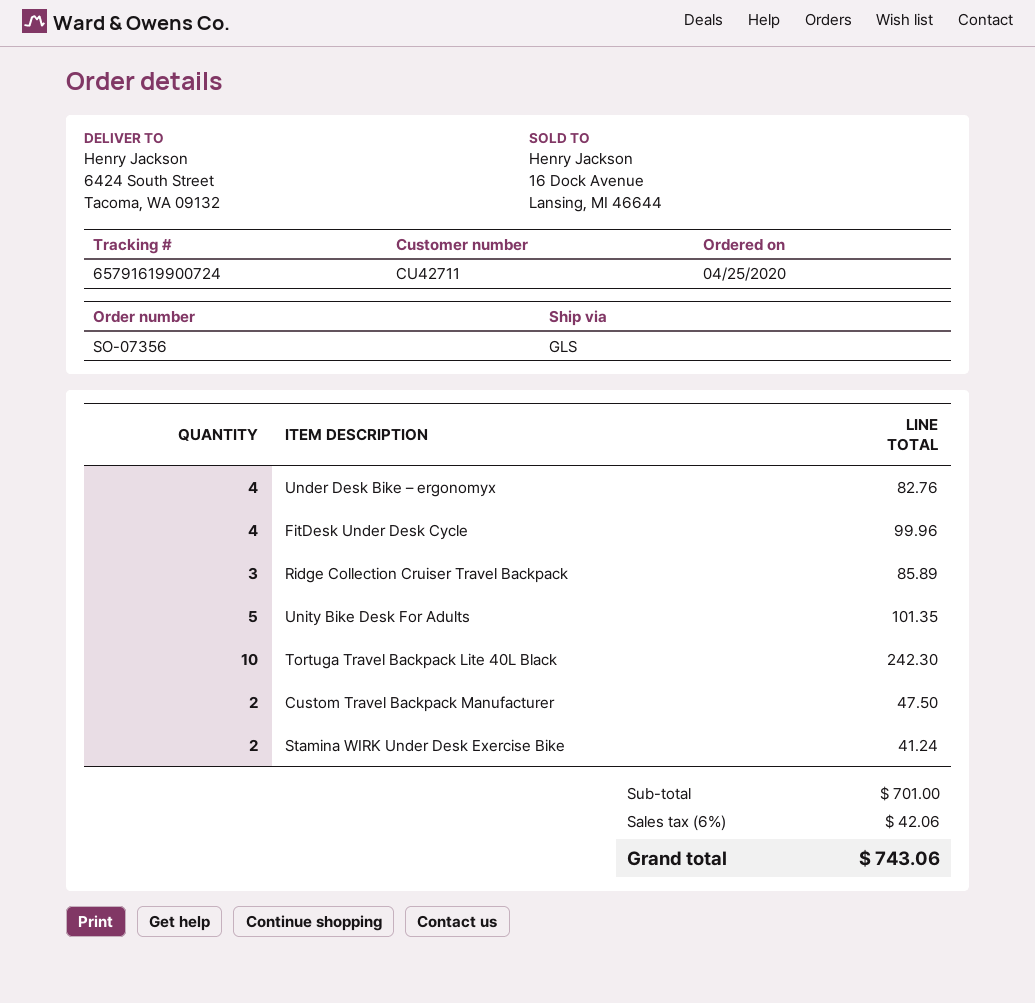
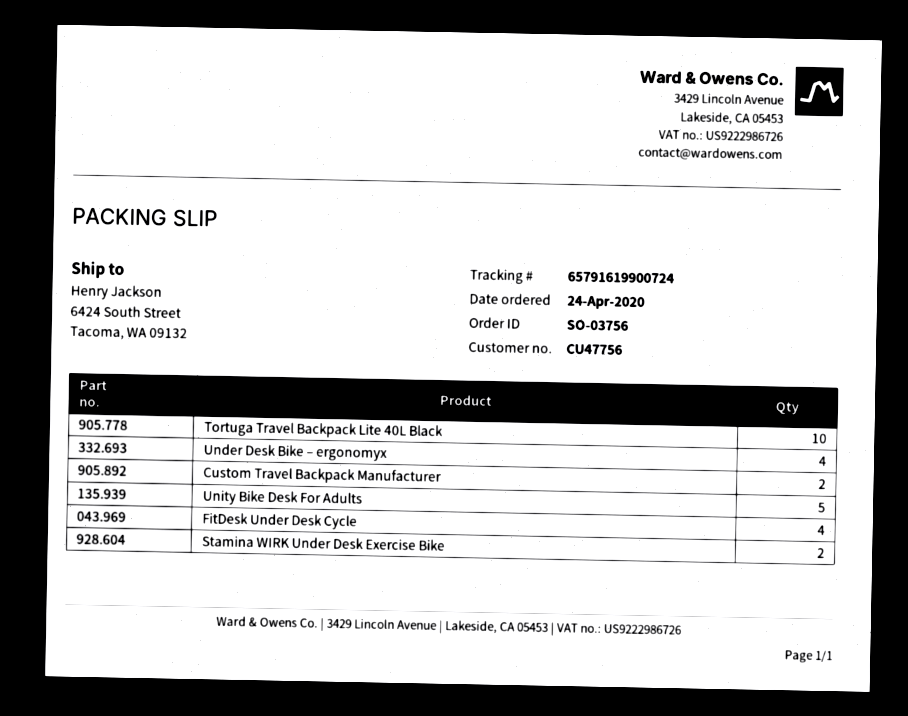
order number: SO-07356 -> SO-03756
order date: 2020-04-25 -> 2020-04-24
customer number: CU42711 -> CU47756
Ridge Collection Cruiser Travel Backpack: 3 -> none

